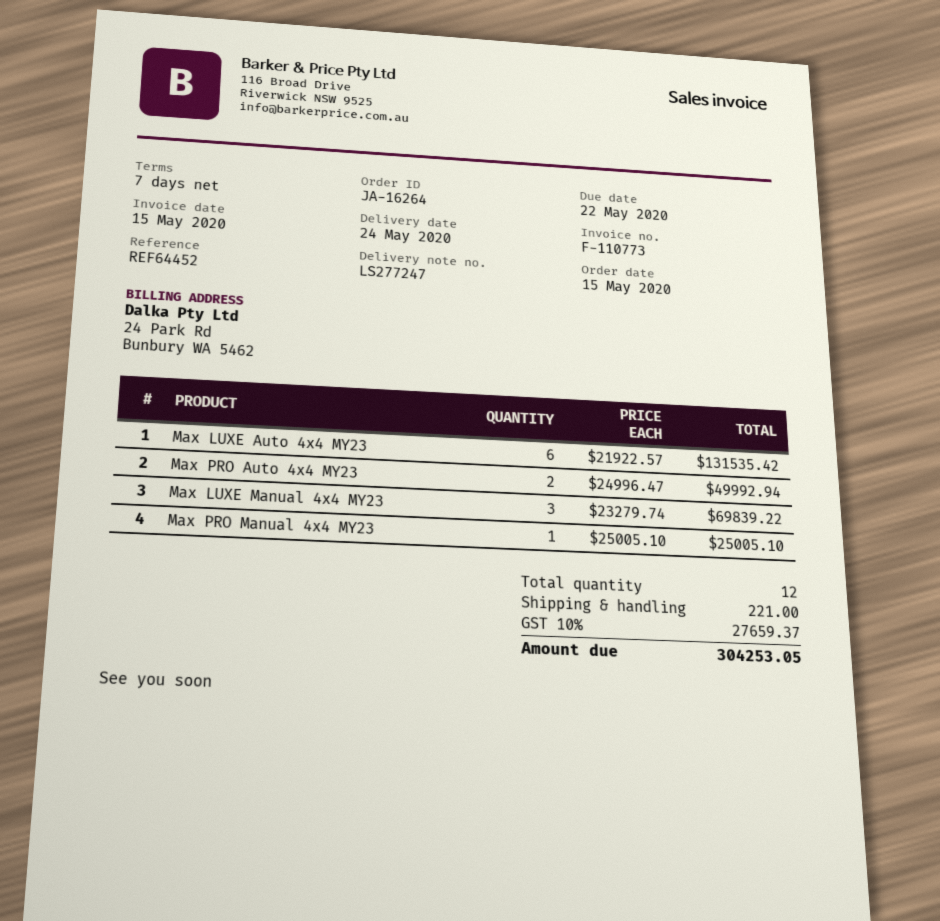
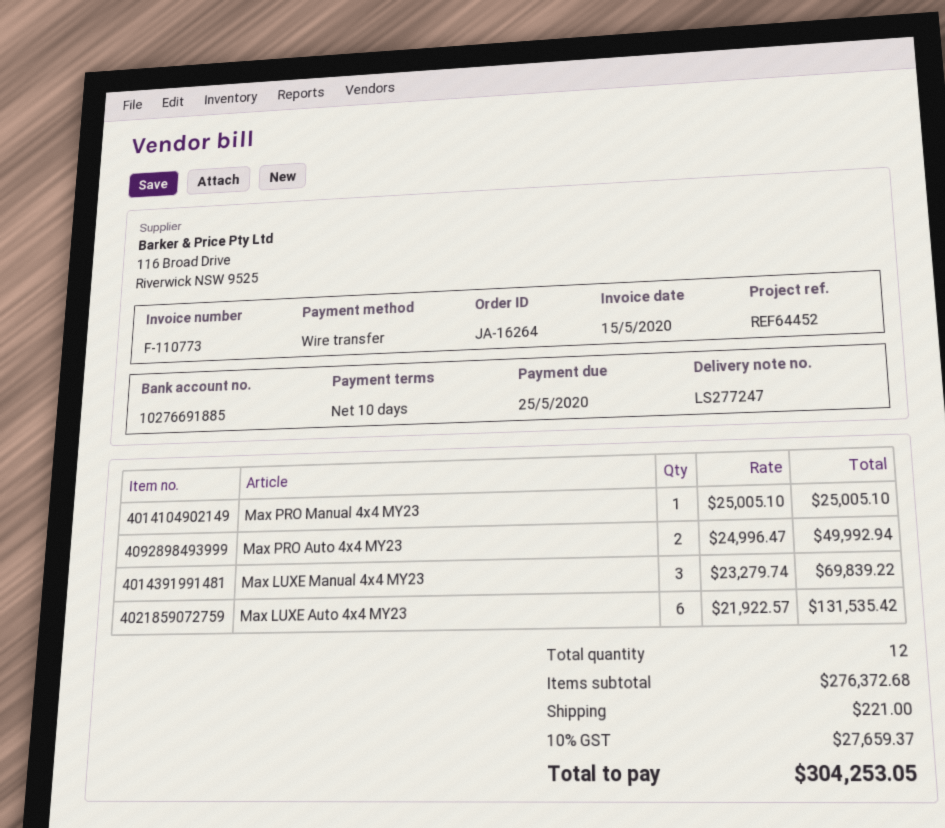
payment terms: 7 days -> 10 days
due date: 2020-05-22 -> 2020-05-25

